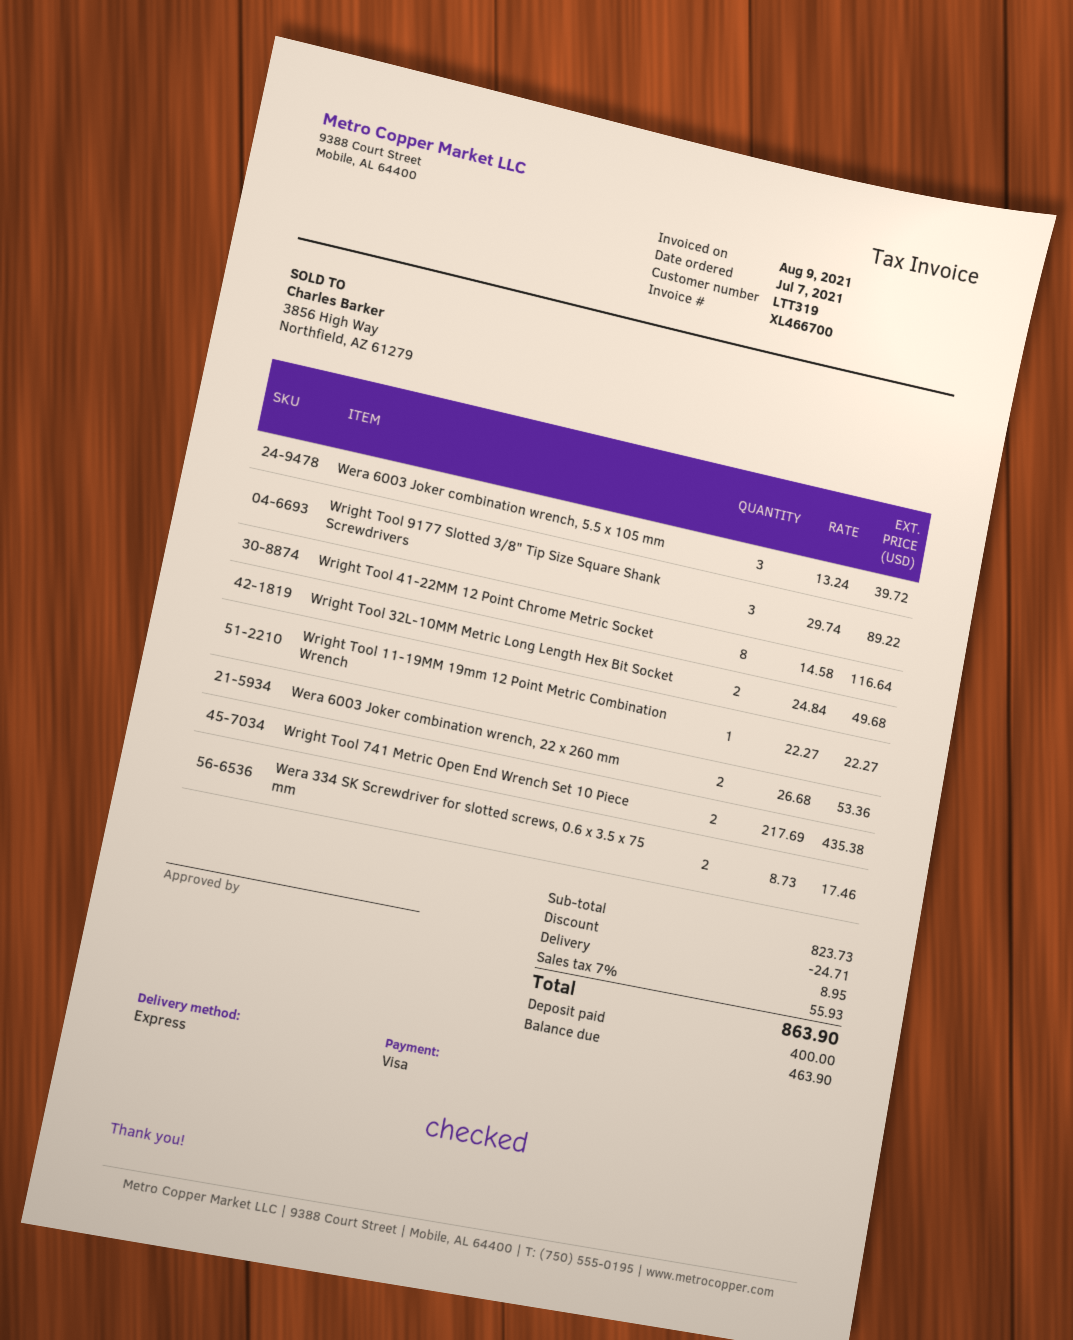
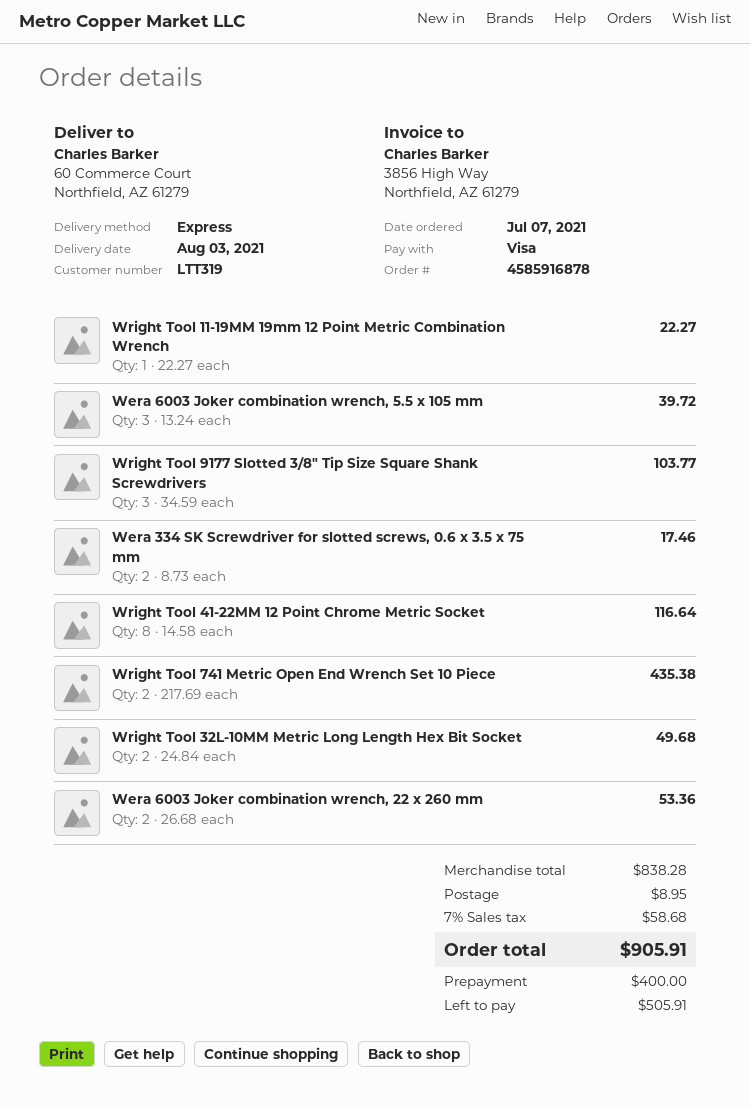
Wright Tool 9177 Slotted 3/8" Tip Size Square Shank Screwdrivers: 3 x 29.74 = 89.22 -> 3 x 34.59 = 103.77
subtotal: 823.73 -> 838.28
discount: 24.71 -> none
tax: 7% = 55.93 -> 7% = 58.68
total: 863.90 -> 905.91
balance: 463.90 -> 505.91

